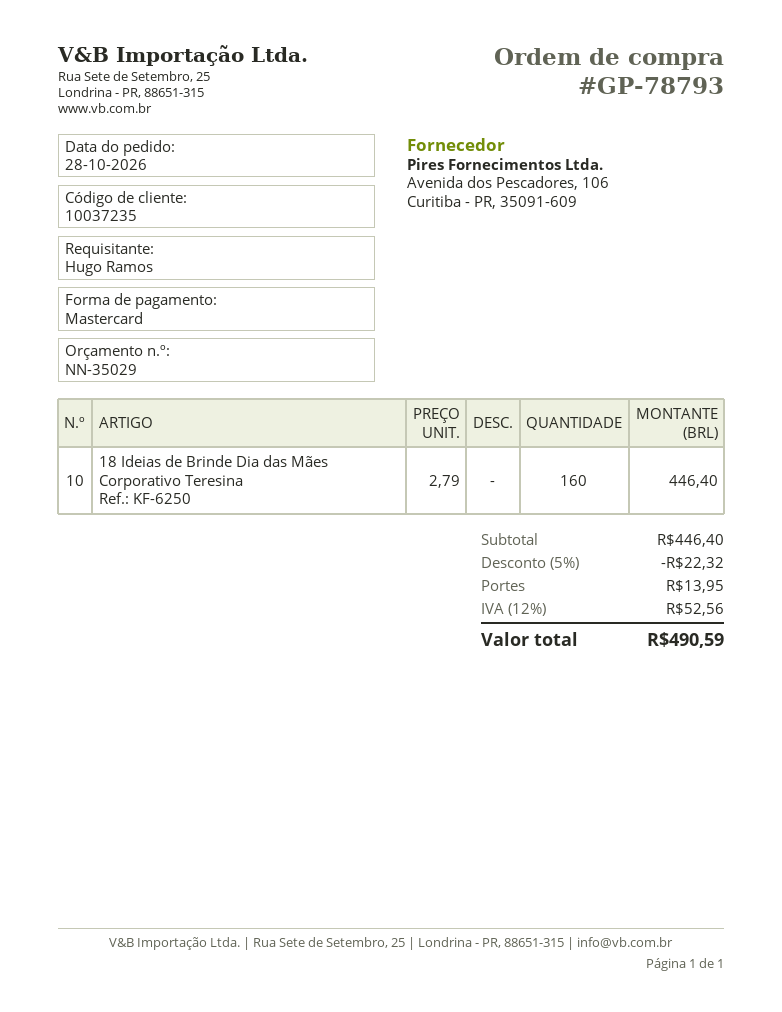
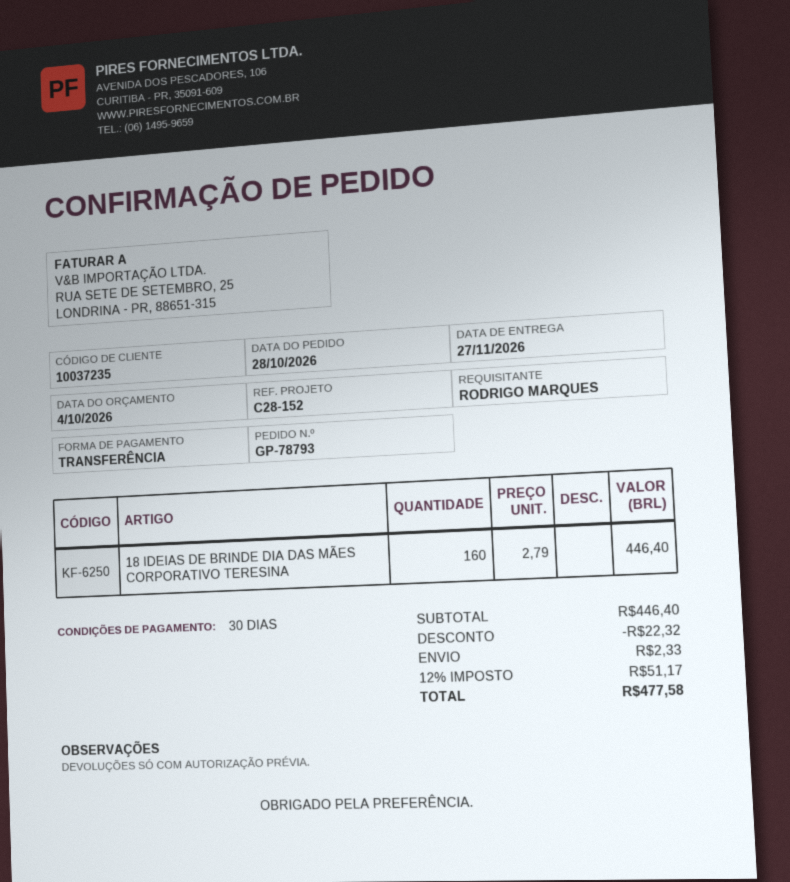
ordered by: Hugo Ramos -> RODRIGO MARQUES
payment method: Mastercard -> bank transfer
shipping: 13.95 -> 2.33
tax: 12% = 52.56 -> 12% = 51.17
total: 490.59 -> 477.58

